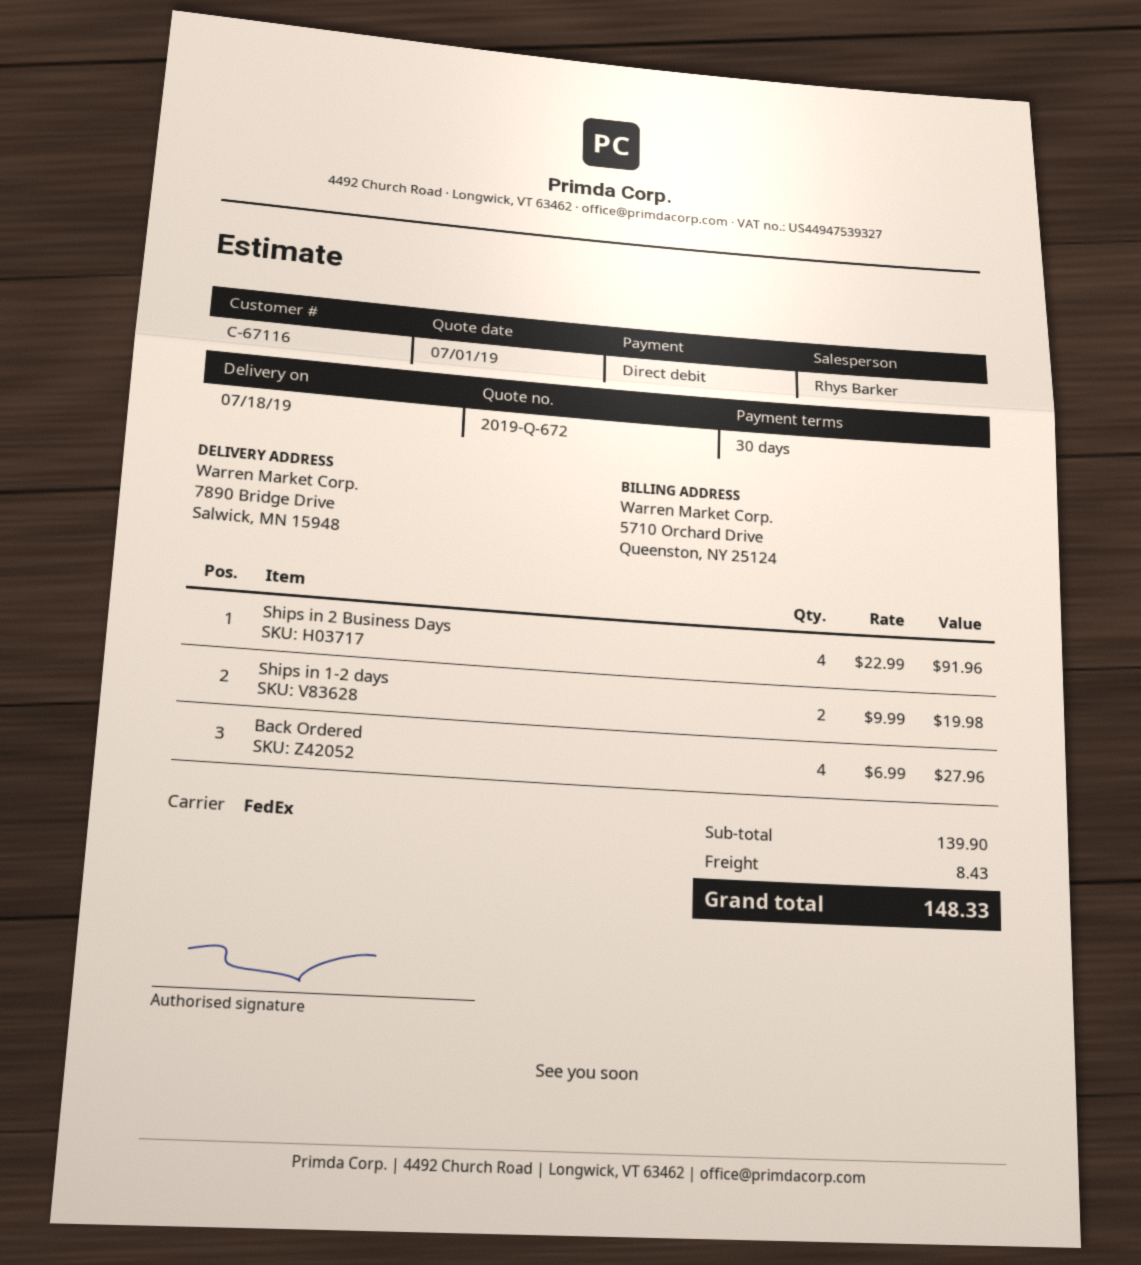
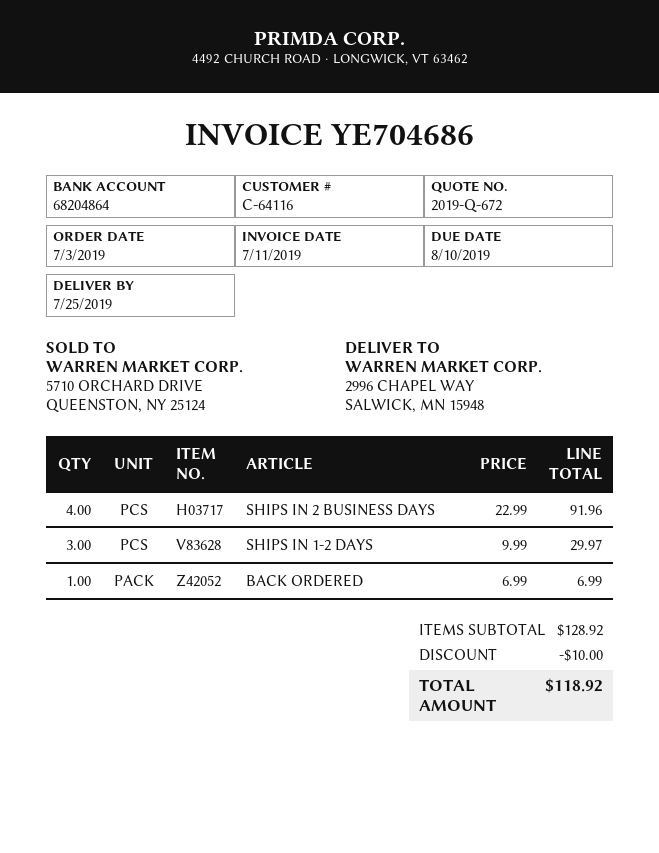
delivery date: 2019-07-18 -> 2019-07-25
customer number: C-67116 -> C-64116
ship to: 7890 Bridge Drive, Salwick, MN 15948 -> 2996 CHAPEL WAY, SALWICK, MN 15948
Ships in 1-2 days: 2 x 9.99 = 19.98 -> 3 x 9.99 = 29.97
Back Ordered: 4 x 6.99 = 27.96 -> 1 x 6.99 = 6.99
subtotal: 139.90 -> 128.92
discount: none -> 10.00
shipping: 8.43 -> none
total: 148.33 -> 118.92

